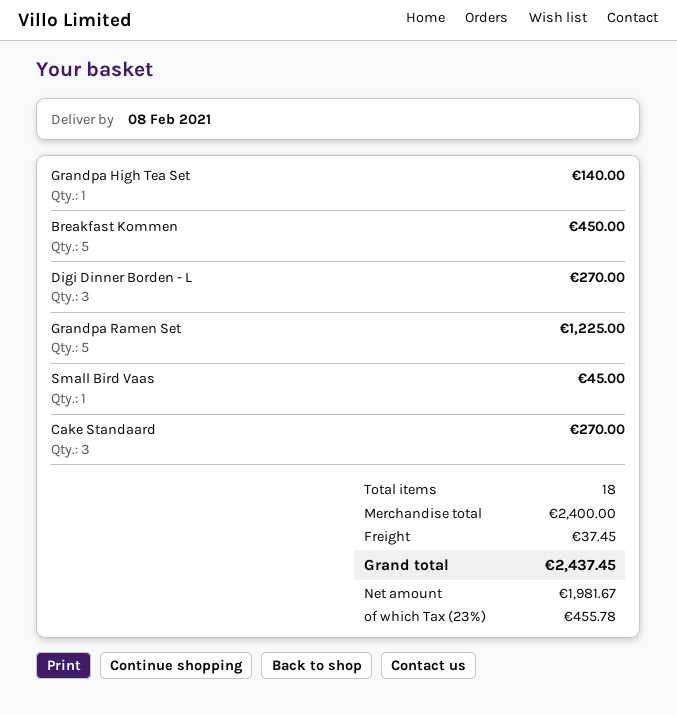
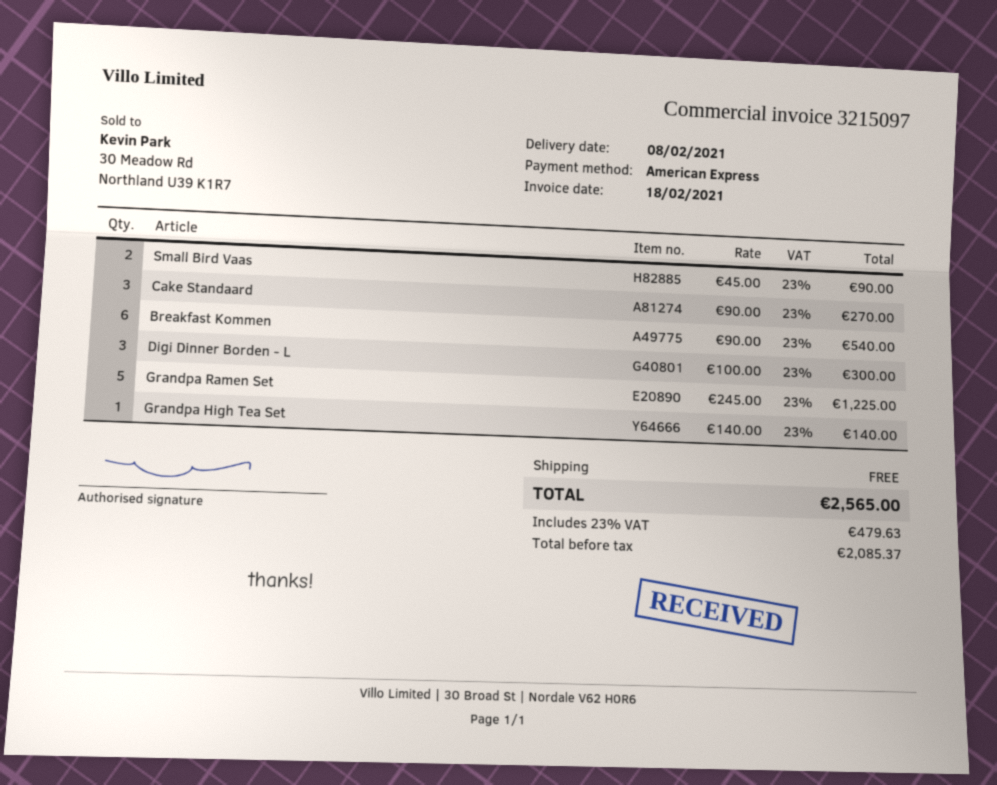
Breakfast Kommen: 5 for 450.00 -> 6 for 540.00
Digi Dinner Borden - L: 3 for 270.00 -> 3 for 300.00
Small Bird Vaas: 1 for 45.00 -> 2 for 90.00
shipping: 37.45 -> 0.00
net: 1981.67 -> 2085.37
tax: 23% = 455.78 -> 23% = 479.63
total: 2437.45 -> 2565.00

